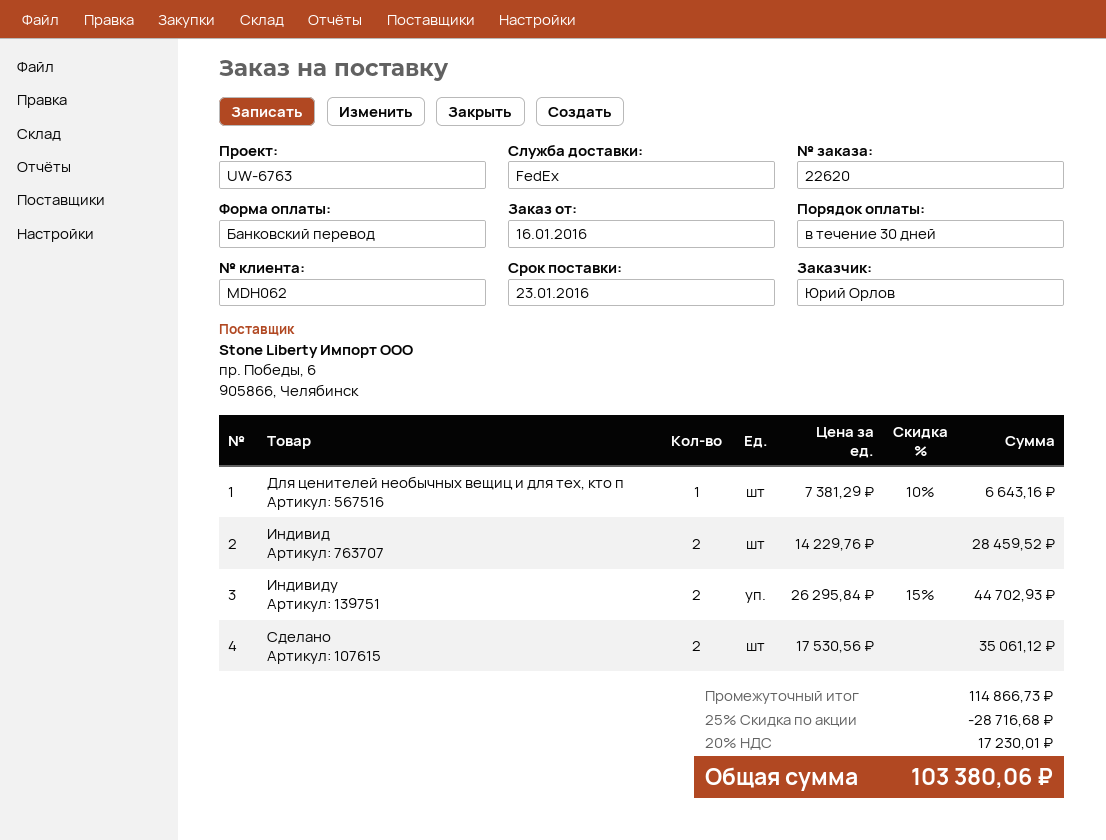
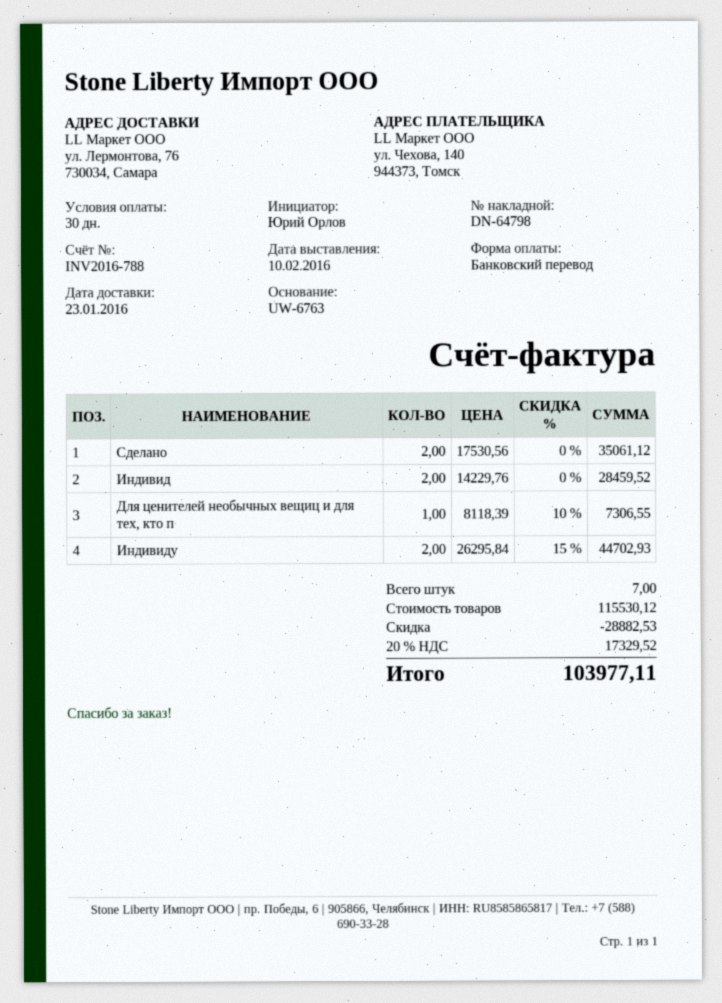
Для ценителей необычных вещиц и для тех, кто п: 1 x 7381.29 - 10% = 6643.16 -> 1 x 8118.39 - 10% = 7306.55
subtotal: 114866.73 -> 115530.12
discount: 28716.68 -> 28882.53
tax: 20% = 17230.01 -> 20% = 17329.52
total: 103380.06 -> 103977.11

